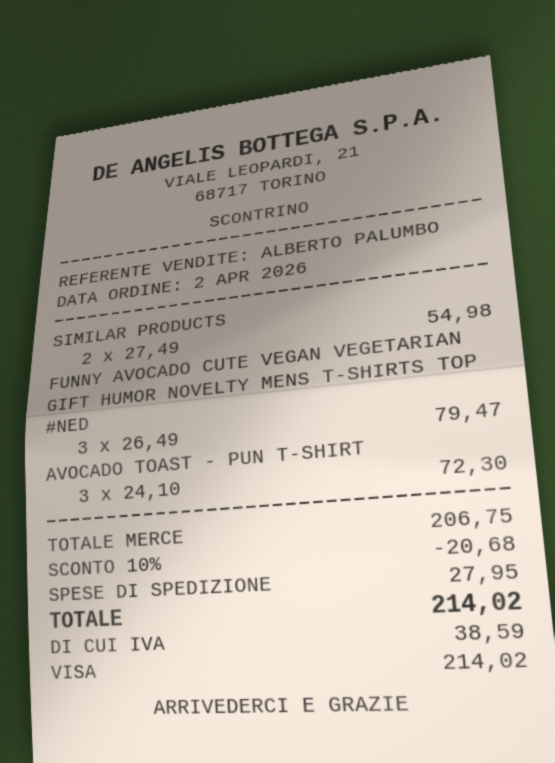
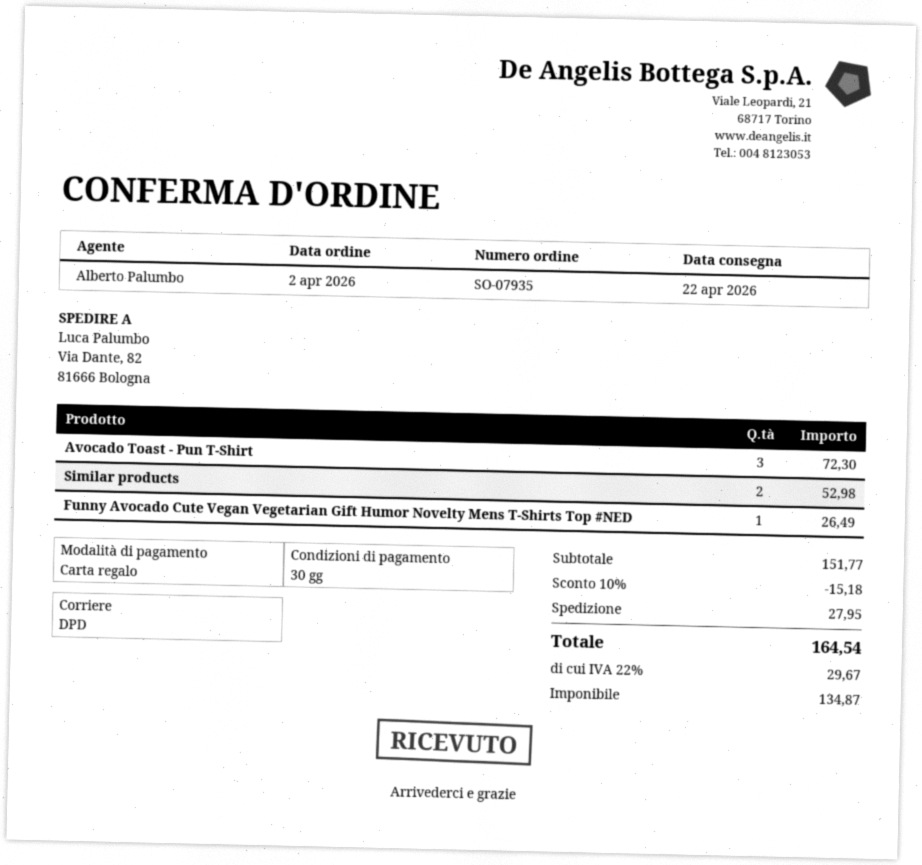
payment method: Visa -> gift card
SIMILAR PRODUCTS: 2 for 54.98 -> 2 for 52.98
FUNNY AVOCADO CUTE VEGAN VEGETARIAN GIFT HUMOR NOVELTY MENS T-SHIRTS TOP #NED: 3 for 79.47 -> 1 for 26.49
subtotal: 206.75 -> 151.77
discount: 10% = 20.68 -> 10% = 15.18
tax: 38.59 -> 29.67
total: 214.02 -> 164.54

